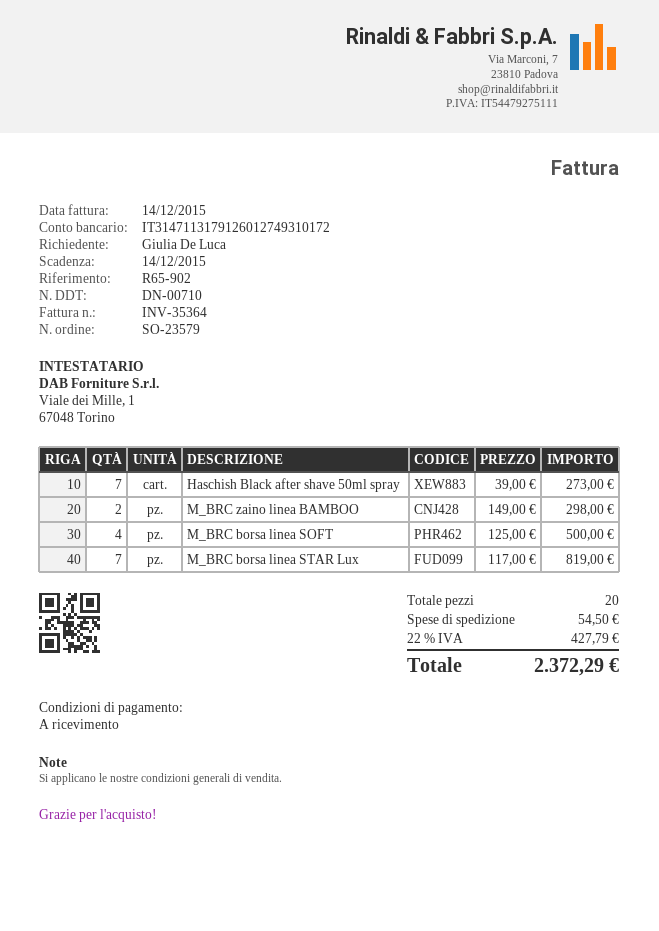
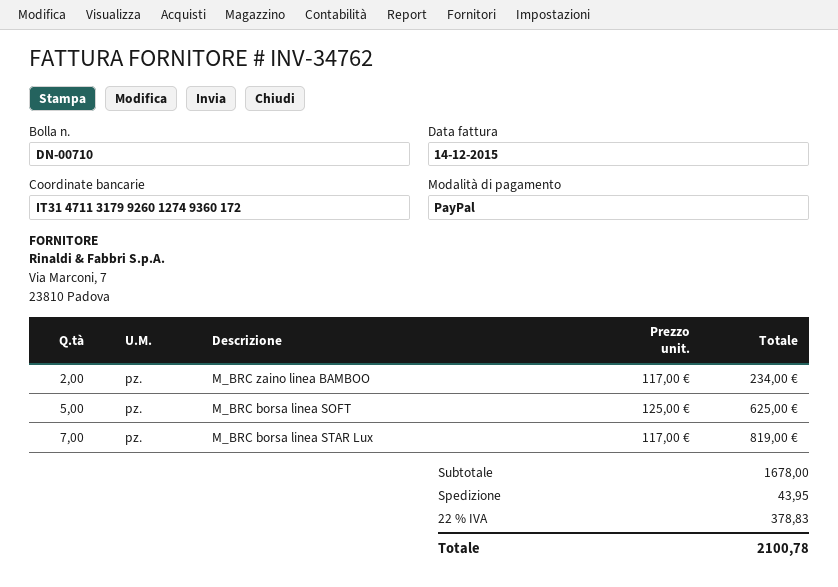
invoice number: INV-35364 -> INV-34762
bank account: IT3147113179126012749310172 -> IT3147113179926012749360172
Haschish Black after shave 50ml spray: 7 x 39.00 = 273.00 -> none
M_BRC zaino linea BAMBOO: 2 x 149.00 = 298.00 -> 2 x 117.00 = 234.00
M_BRC borsa linea SOFT: 4 x 125.00 = 500.00 -> 5 x 125.00 = 625.00
shipping: 54.50 -> 43.95
tax: 22% = 427.79 -> 22% = 378.83
total: 2372.29 -> 2100.78

